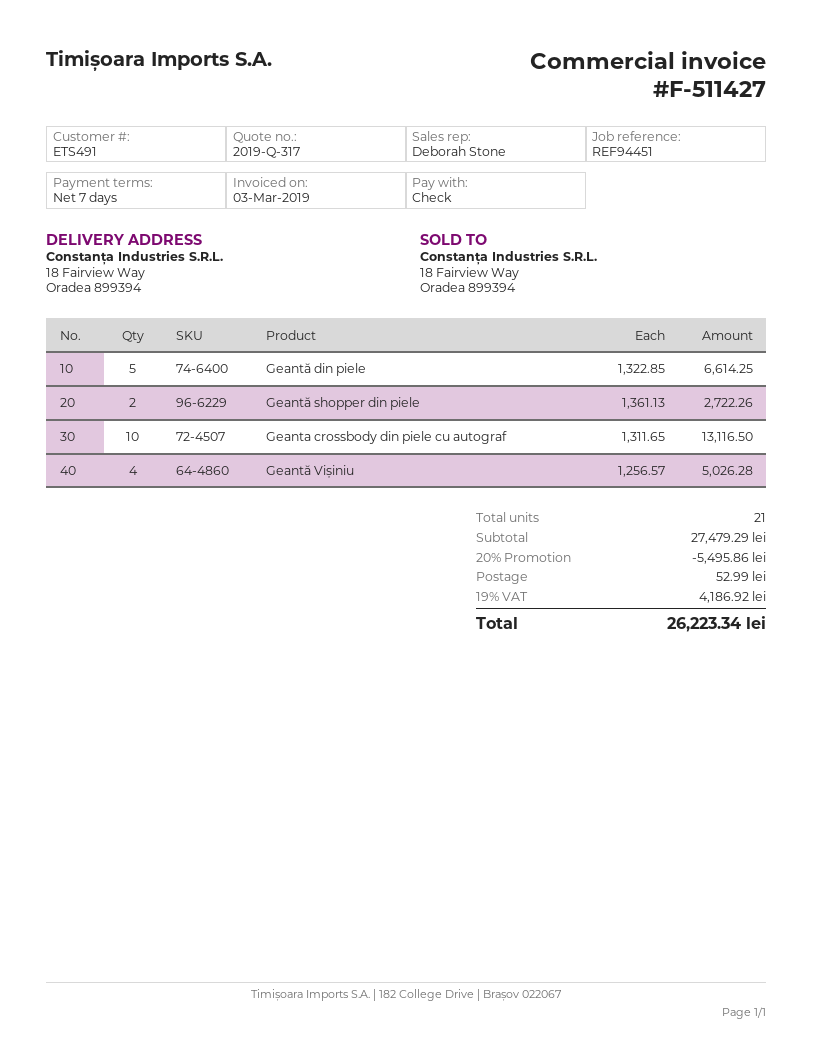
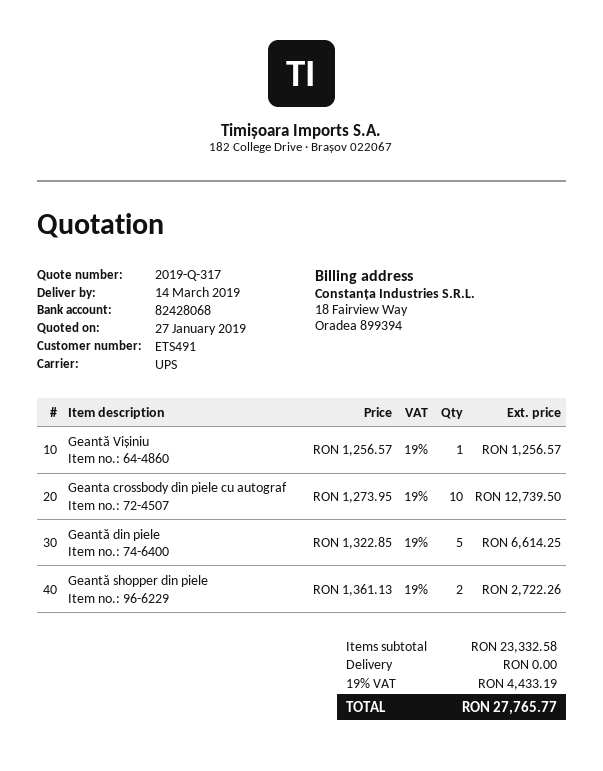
Geanta crossbody din piele cu autograf: 10 x 1311.65 = 13116.50 -> 10 x 1273.95 = 12739.50
Geantă Vișiniu: 4 x 1256.57 = 5026.28 -> 1 x 1256.57 = 1256.57
subtotal: 27479.29 -> 23332.58
discount: 20% = 5495.86 -> none
shipping: 52.99 -> 0.00
tax: 19% = 4186.92 -> 19% = 4433.19
total: 26223.34 -> 27765.77

